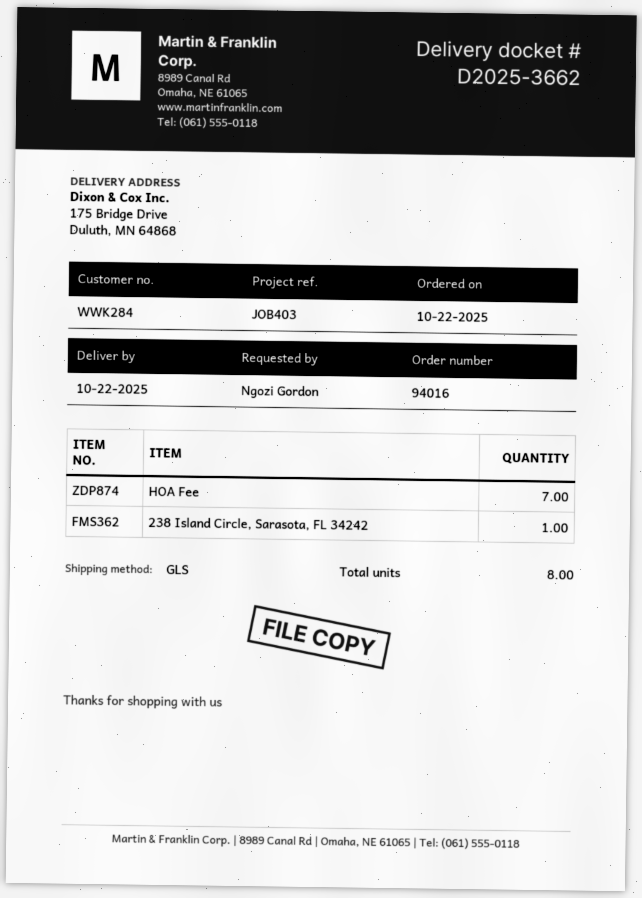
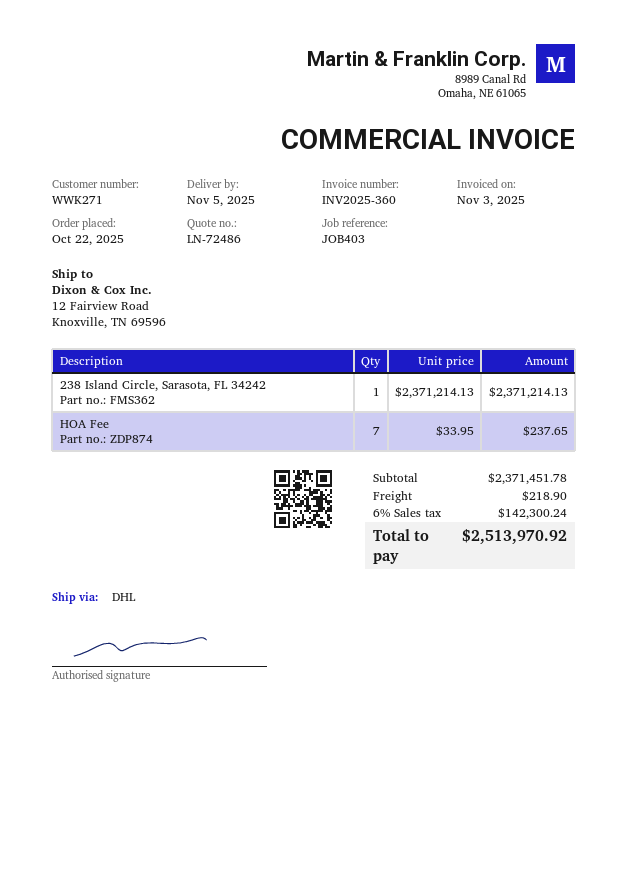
delivery date: 2025-10-22 -> 2025-11-05
customer number: WWK284 -> WWK271
shipping method: GLS -> DHL
ship to: 175 Bridge Drive, Duluth, MN 64868 -> 12 Fairview Road, Knoxville, TN 69596

